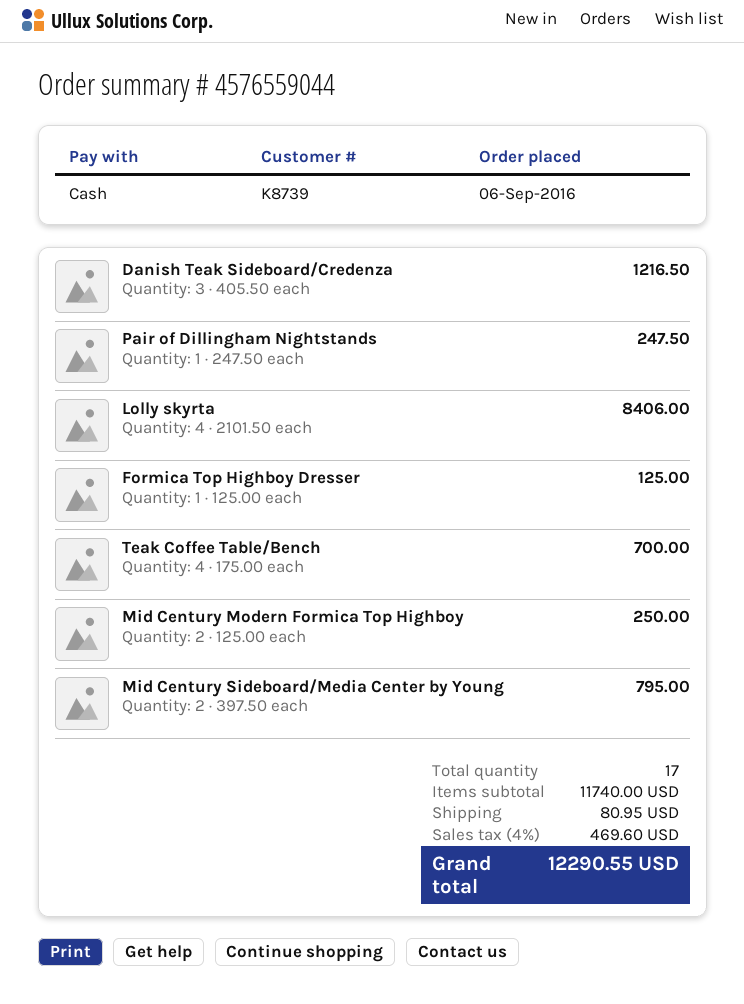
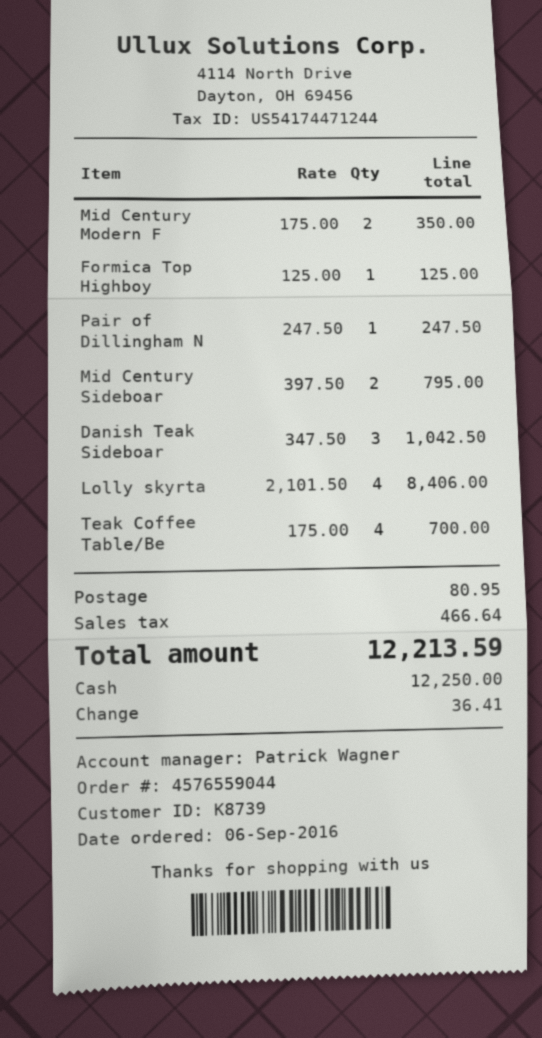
Danish Teak Sideboard/Credenza: 3 x 405.50 = 1216.50 -> 3 x 347.50 = 1042.50
Mid Century Modern Formica Top Highboy: 2 x 125.00 = 250.00 -> 2 x 175.00 = 350.00
tax: 469.60 -> 466.64
total: 12290.55 -> 12213.59

